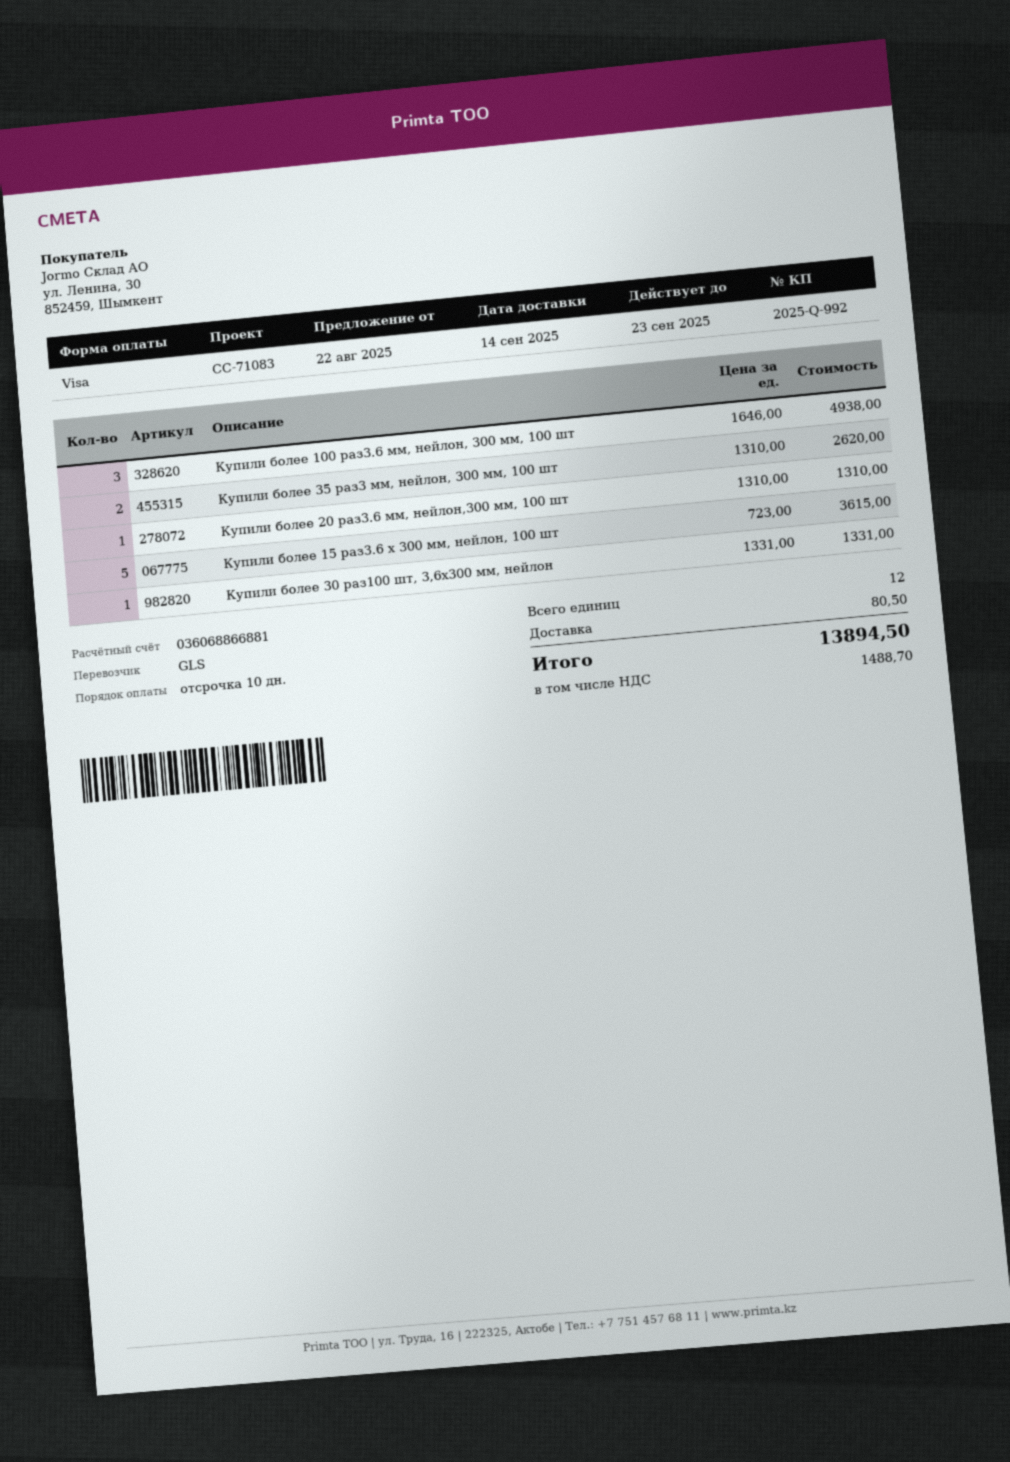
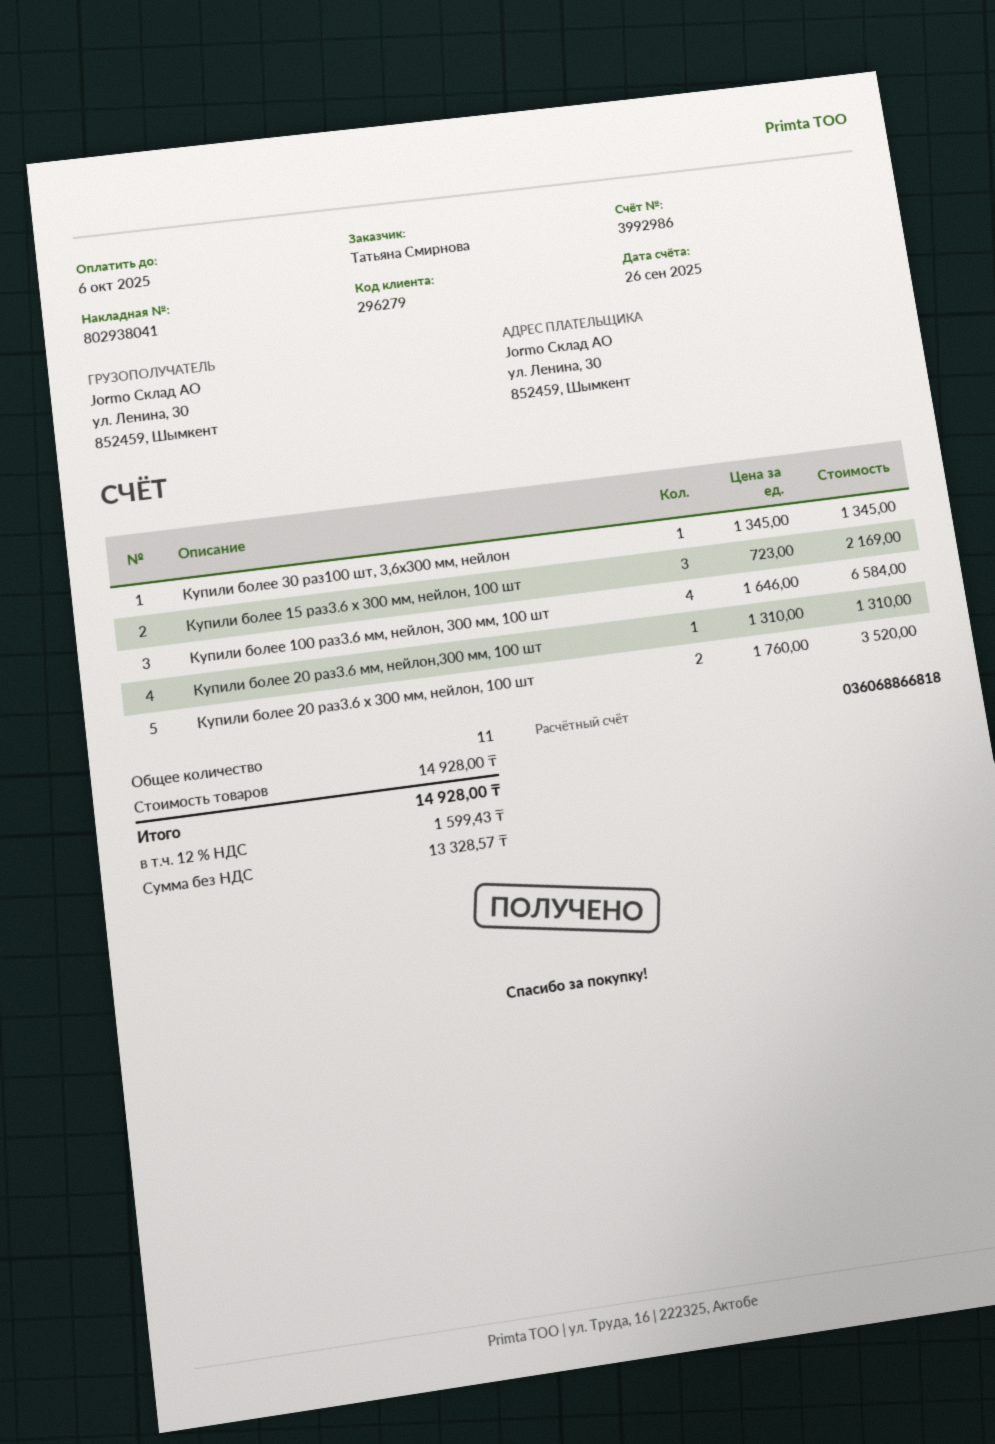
bank account: 036068866881 -> 036068866818
Купили более 100 раз3.6 мм, нейлон, 300 мм, 100 шт: 3 x 1646.00 = 4938.00 -> 4 x 1646.00 = 6584.00
Купили более 35 раз3 мм, нейлон, 300 мм, 100 шт: 2 x 1310.00 = 2620.00 -> none
Купили более 15 раз3.6 х 300 мм, нейлон, 100 шт: 5 x 723.00 = 3615.00 -> 3 x 723.00 = 2169.00
Купили более 30 раз100 шт, 3,6х300 мм, нейлон: 1 x 1331.00 = 1331.00 -> 1 x 1345.00 = 1345.00
Купили более 20 раз3.6 x 300 мм, нейлон, 100 шт: none -> 2 x 1760.00 = 3520.00
total quantity: 12 -> 11
shipping: 80.50 -> none
tax: 1488.70 -> 1599.43
total: 13894.50 -> 14928.00

